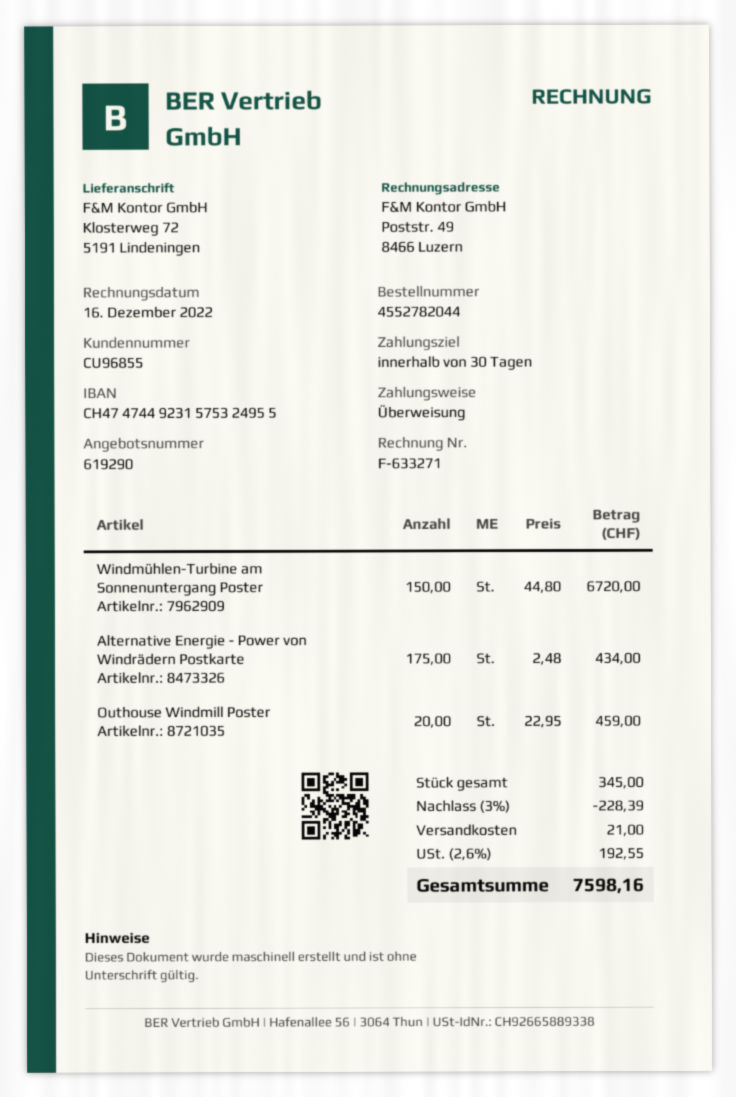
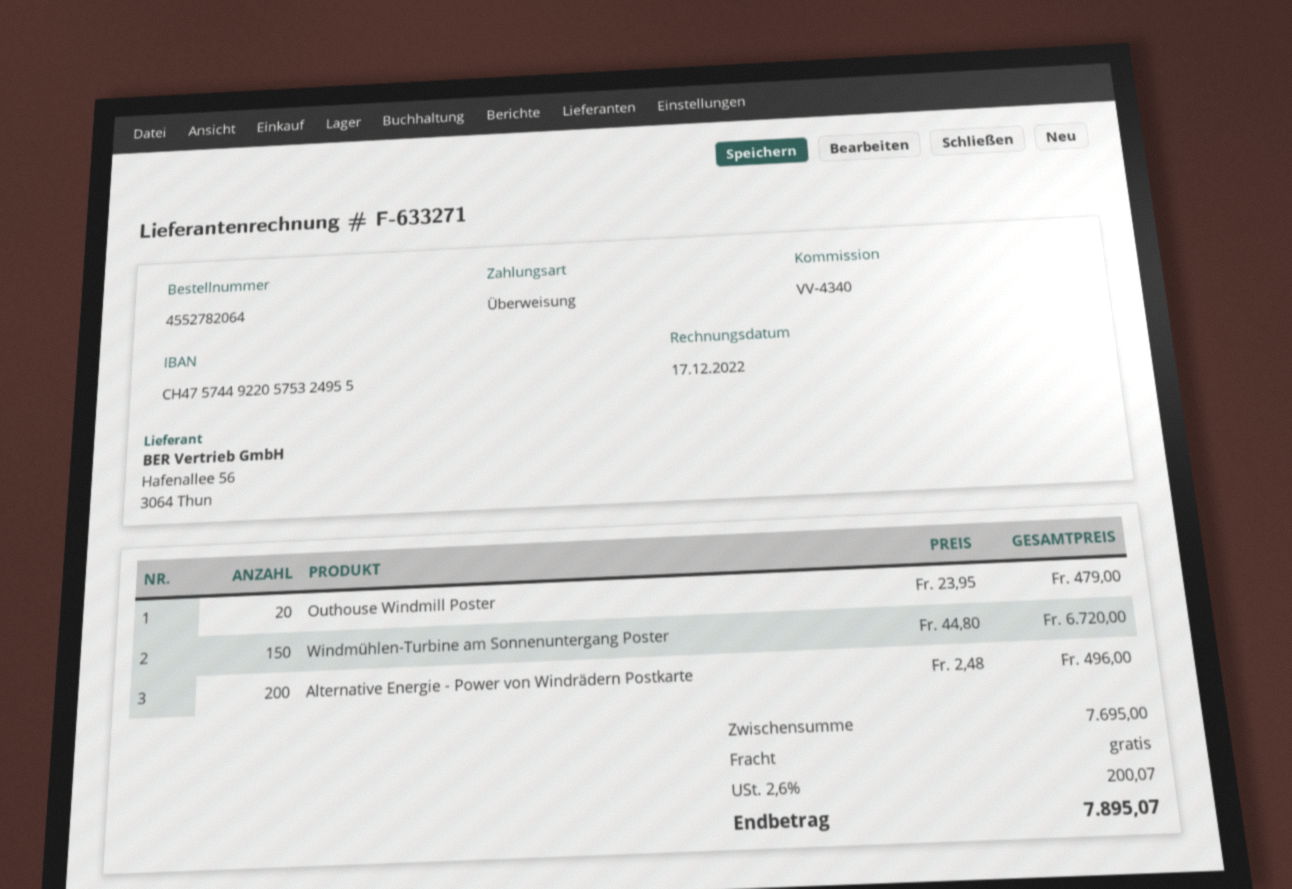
order number: 4552782044 -> 4552782064
invoice date: 2022-12-16 -> 2022-12-17
bank account: CH4747449231575324955 -> CH4757449220575324955
Alternative Energie - Power von Windrädern Postkarte: 175 x 2.48 = 434.00 -> 200 x 2.48 = 496.00
Outhouse Windmill Poster: 20 x 22.95 = 459.00 -> 20 x 23.95 = 479.00
discount: 3% = 228.39 -> none
shipping: 21.00 -> 0.00
tax: 2.6% = 192.55 -> 2.6% = 200.07
total: 7598.16 -> 7895.07

